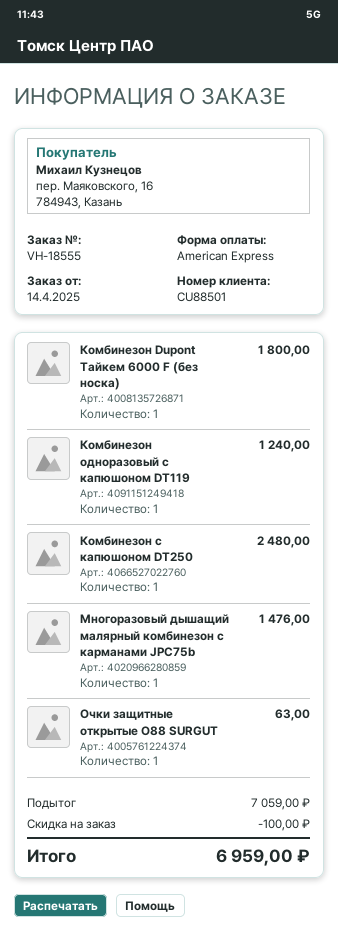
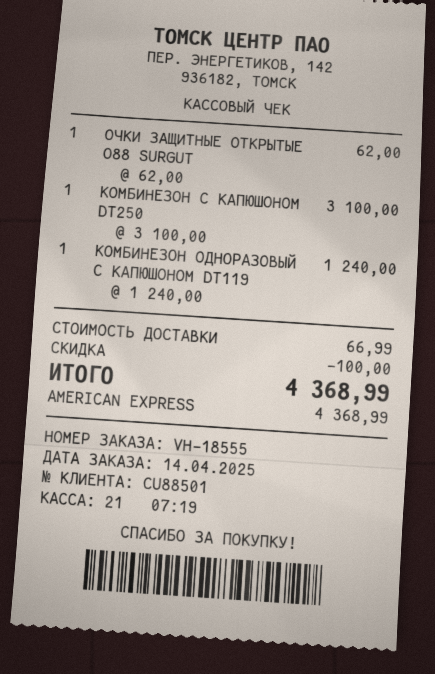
Комбинезон Dupont Тайкем 6000 F (без носка): 1 for 1800.00 -> none
Комбинезон с капюшоном DT250: 1 for 2480.00 -> 1 for 3100.00
Многоразовый дышащий малярный комбинезон с карманами JPC75b: 1 for 1476.00 -> none
Очки защитные открытые O88 SURGUT: 1 for 63.00 -> 1 for 62.00
shipping: none -> 66.99
total: 6959.00 -> 4368.99

